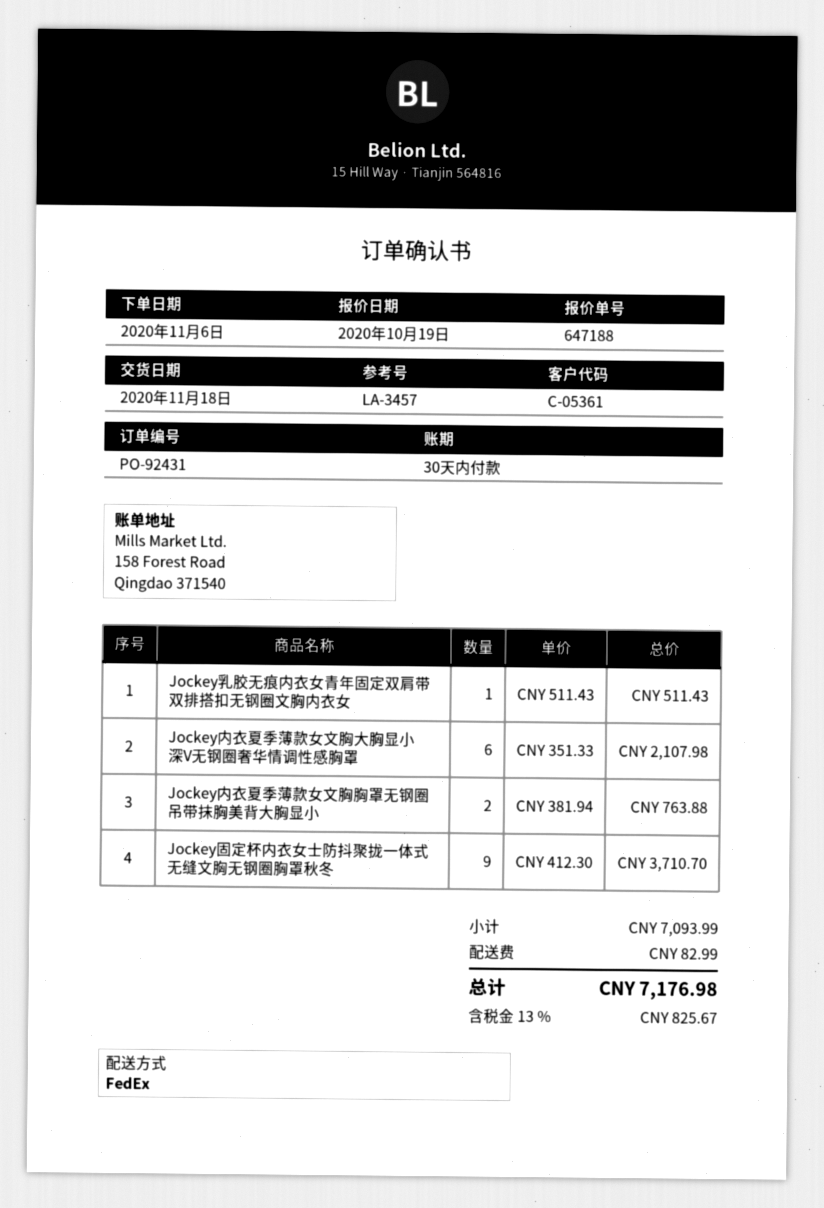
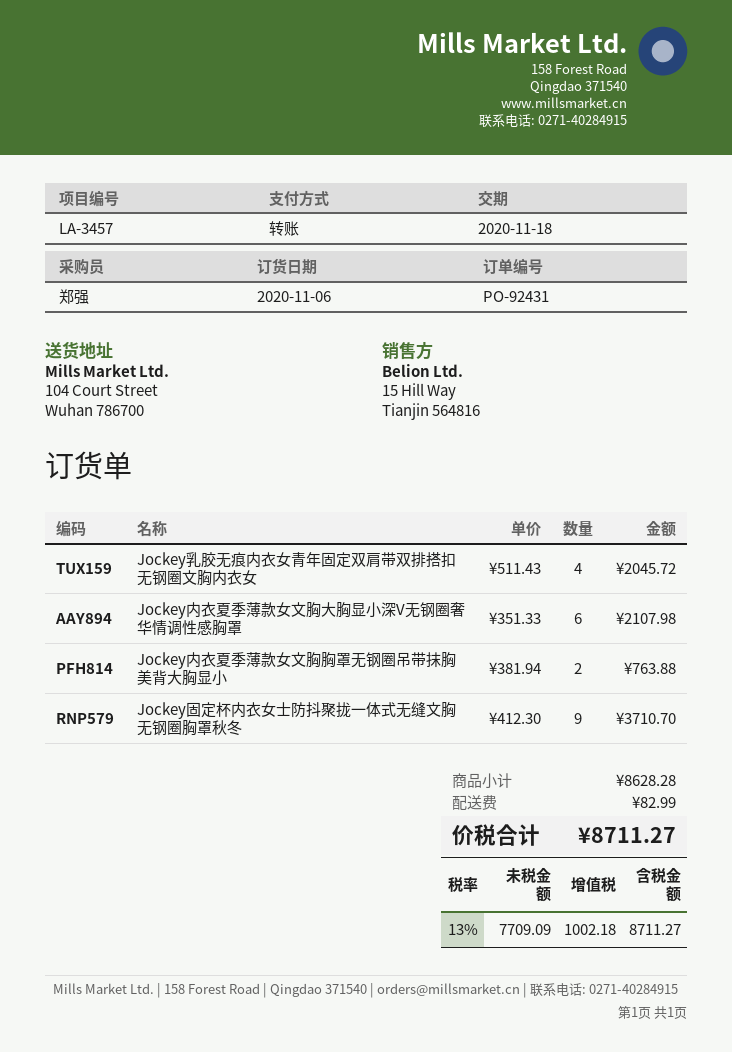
Jockey乳胶无痕内衣女青年固定双肩带双排搭扣无钢圈文胸内衣女: 1 x 511.43 = 511.43 -> 4 x 511.43 = 2045.72
subtotal: 7093.99 -> 8628.28
tax: 13% = 825.67 -> 13% = 1002.18
total: 7176.98 -> 8711.27

